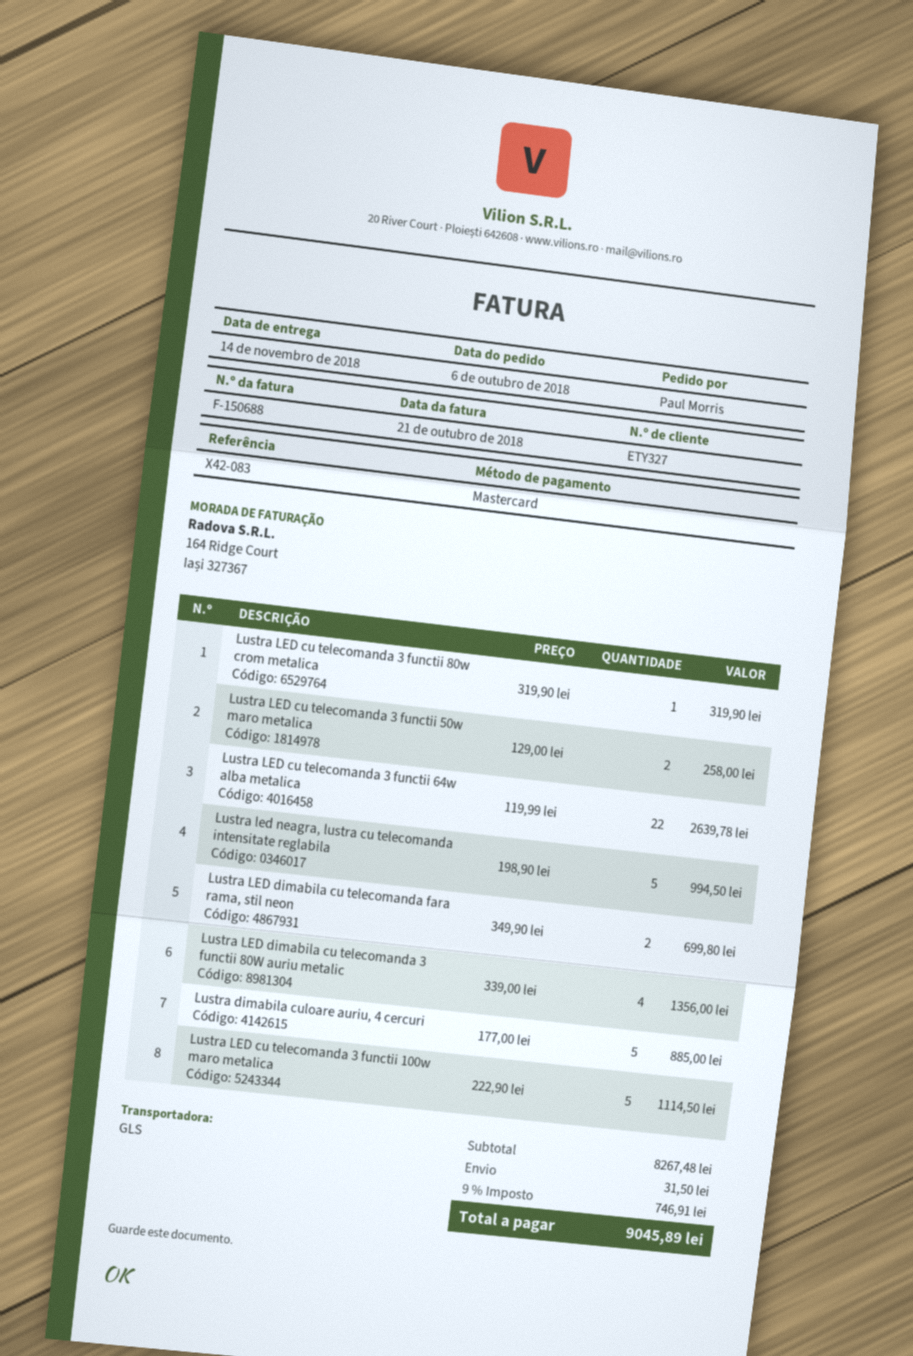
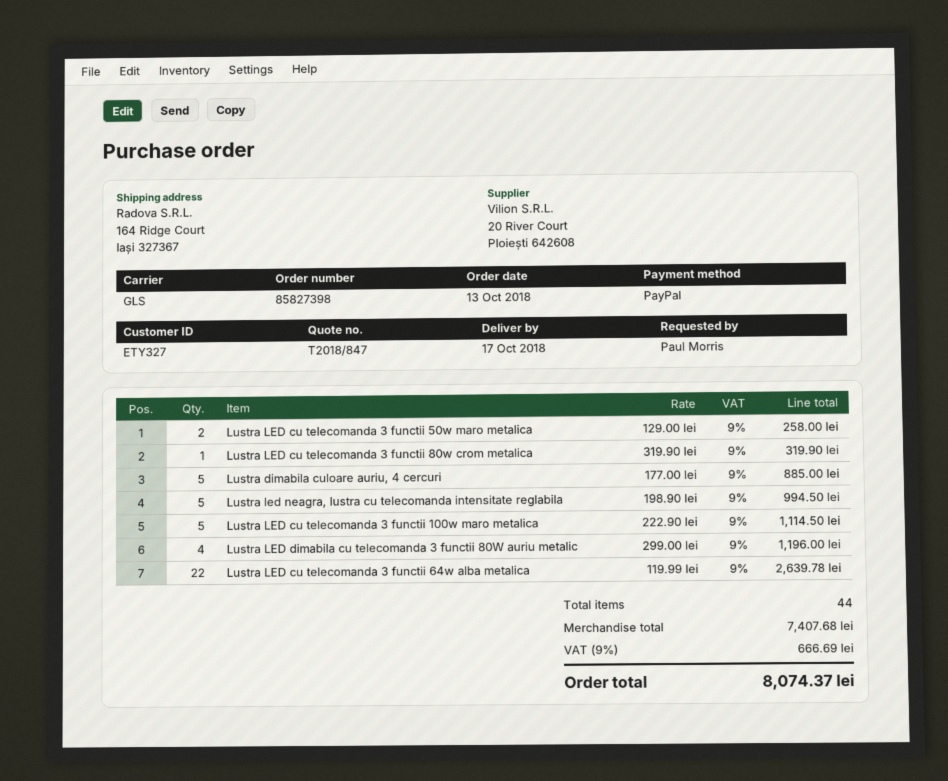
order date: 2018-10-06 -> 2018-10-13
delivery date: 2018-11-14 -> 2018-10-17
payment method: Mastercard -> PayPal
Lustra LED dimabila cu telecomanda fara rama, stil neon: 2 x 349.90 = 699.80 -> none
Lustra LED dimabila cu telecomanda 3 functii 80W auriu metalic: 4 x 339.00 = 1356.00 -> 4 x 299.00 = 1196.00
subtotal: 8267.48 -> 7407.68
shipping: 31.50 -> none
tax: 9% = 746.91 -> 9% = 666.69
total: 9045.89 -> 8074.37

